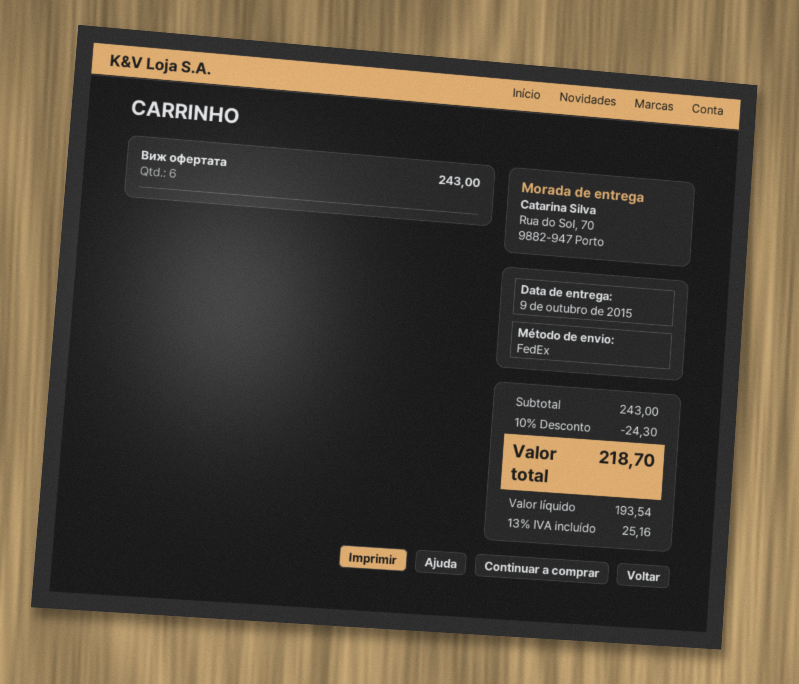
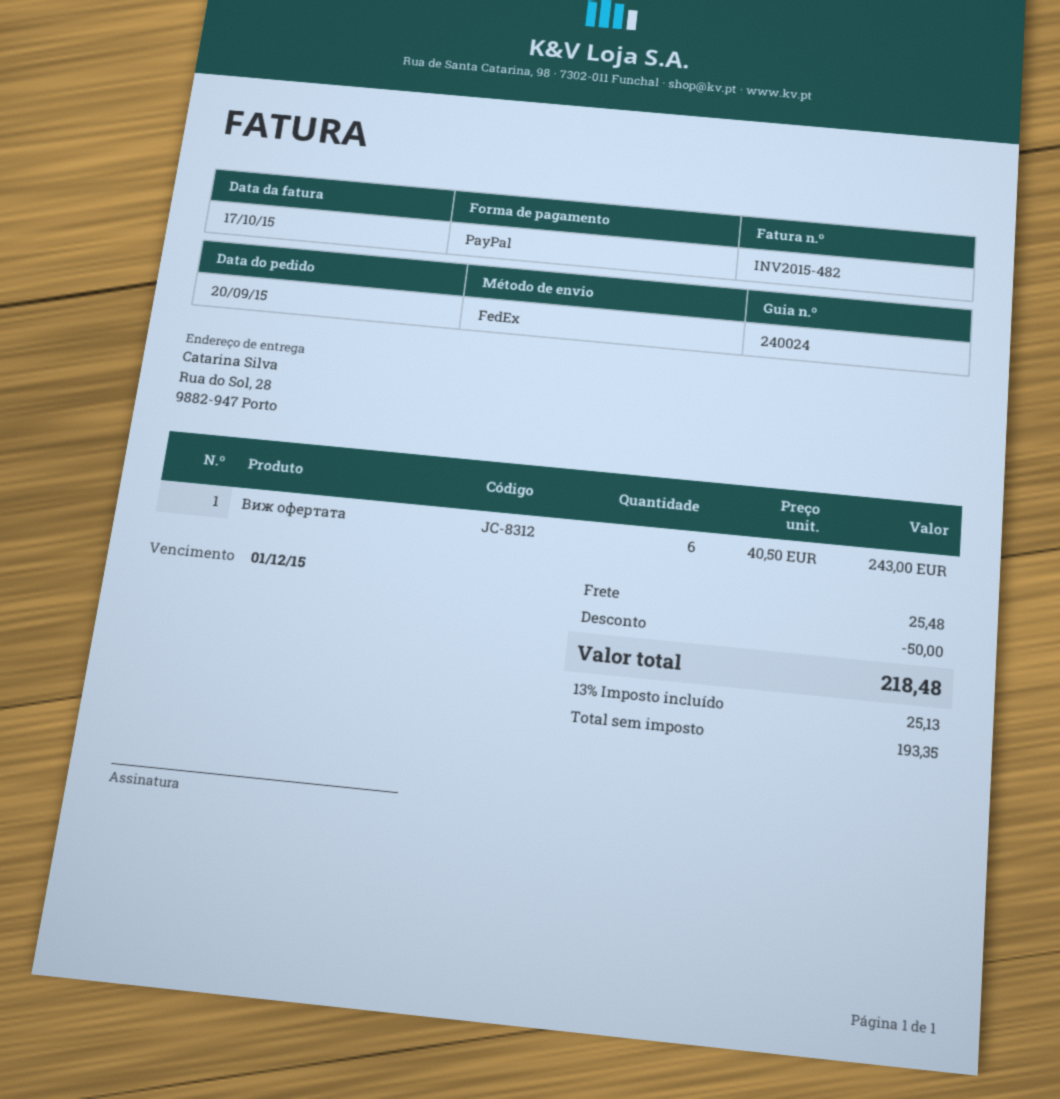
ship to: Rua do Sol, 70, 9882-947 Porto -> Rua do Sol, 28, 9882-947 Porto
discount: 24.30 -> 50.00
shipping: none -> 25.48
net: 193.54 -> 193.35
tax: 13% = 25.16 -> 13% = 25.13
total: 218.70 -> 218.48

